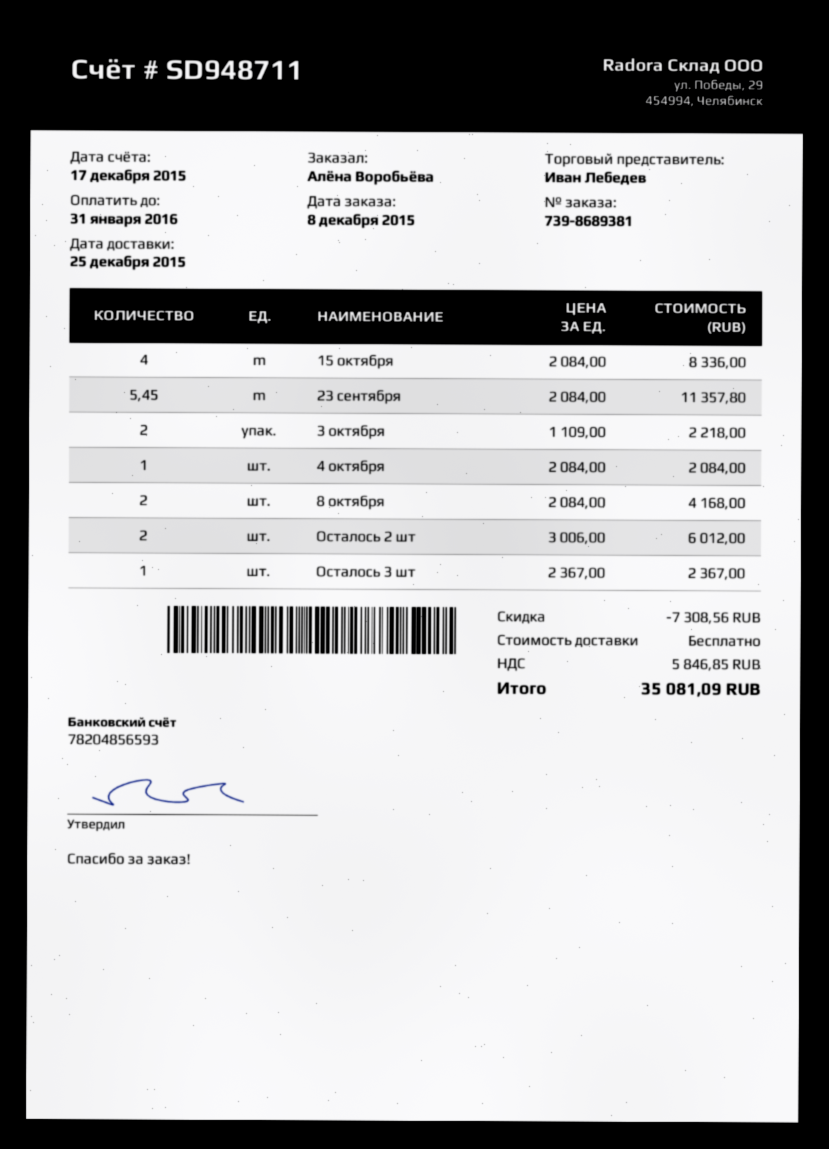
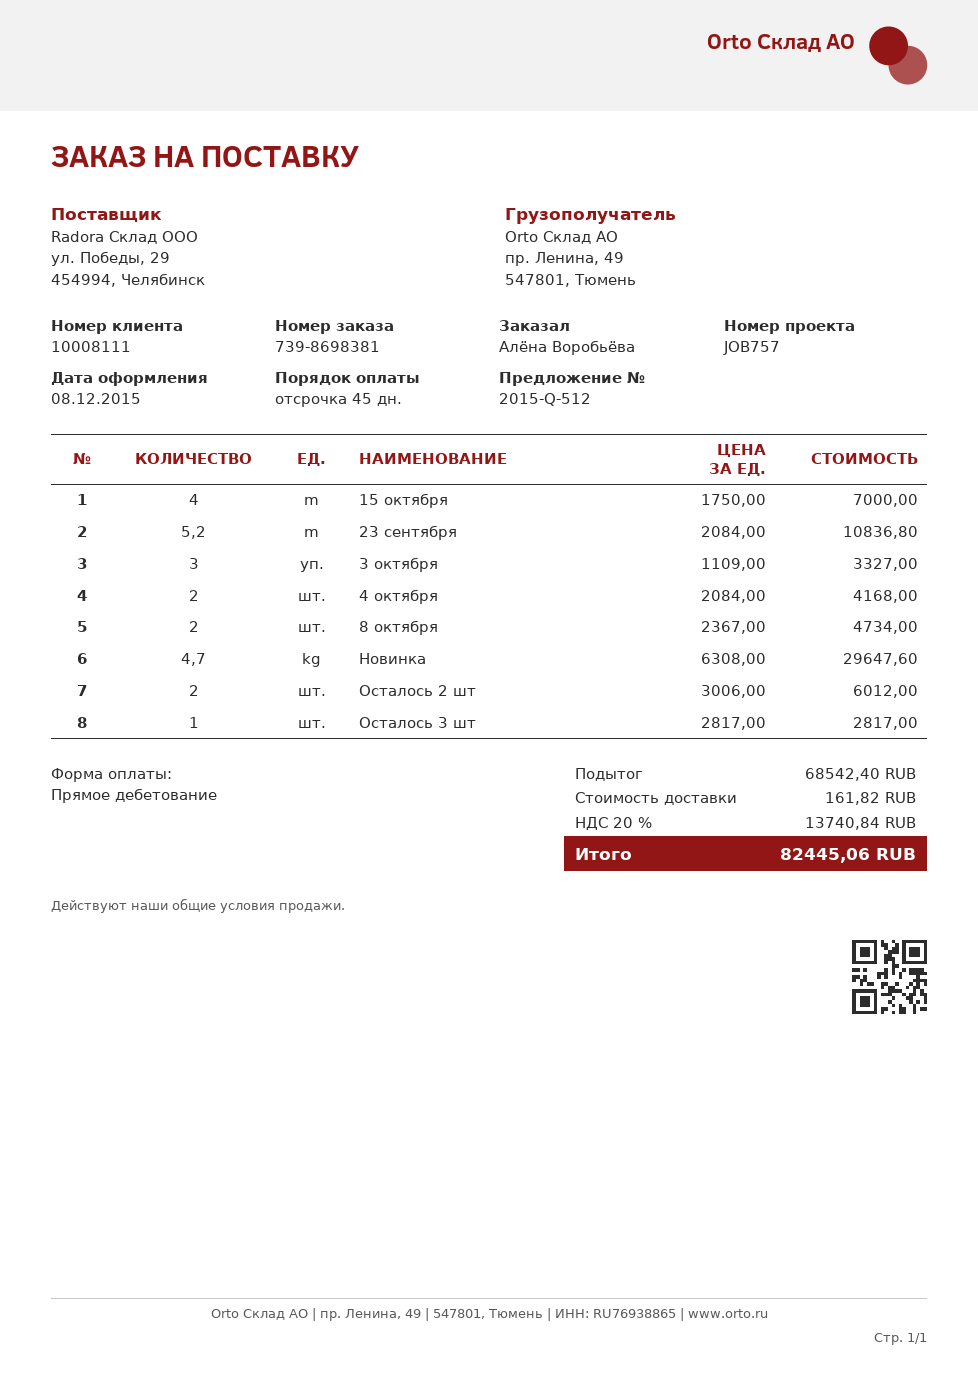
order number: 739-8689381 -> 739-8698381
15 октября: 4 x 2084.00 = 8336.00 -> 4 x 1750.00 = 7000.00
23 сентября: 5.45 x 2084.00 = 11357.80 -> 5.2 x 2084.00 = 10836.80
3 октября: 2 x 1109.00 = 2218.00 -> 3 x 1109.00 = 3327.00
4 октября: 1 x 2084.00 = 2084.00 -> 2 x 2084.00 = 4168.00
8 октября: 2 x 2084.00 = 4168.00 -> 2 x 2367.00 = 4734.00
Осталось 3 шт: 1 x 2367.00 = 2367.00 -> 1 x 2817.00 = 2817.00
Новинка: none -> 4.7 x 6308.00 = 29647.60
discount: 7308.56 -> none
shipping: 0.00 -> 161.82
tax: 5846.85 -> 13740.84
total: 35081.09 -> 82445.06

